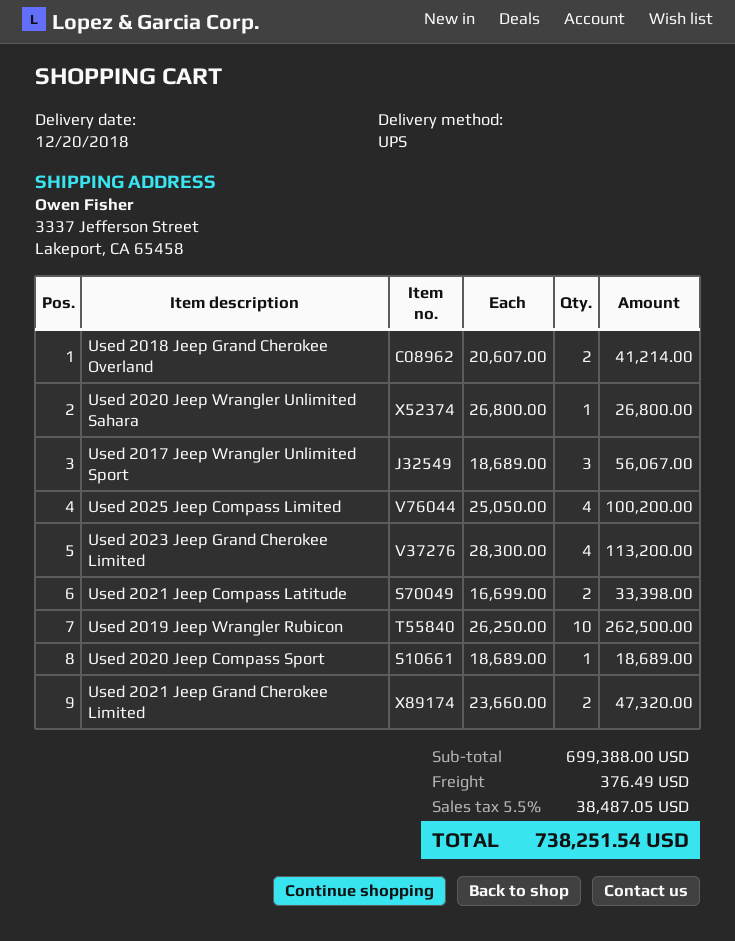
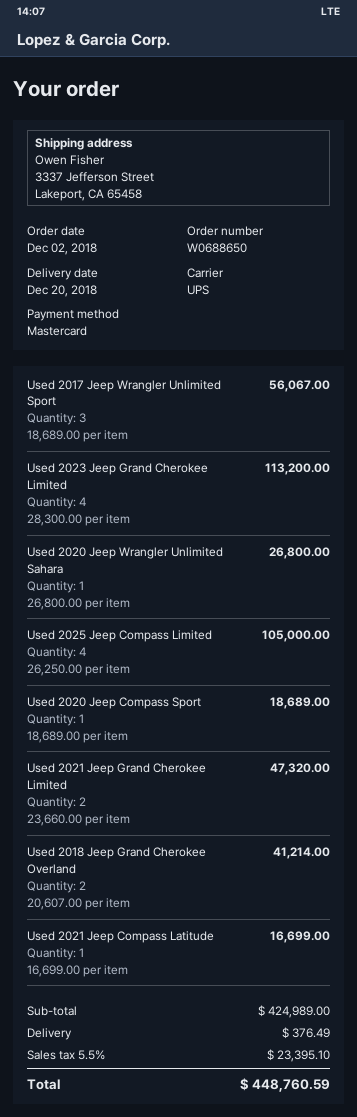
Used 2025 Jeep Compass Limited: 4 x 25050.00 = 100200.00 -> 4 x 26250.00 = 105000.00
Used 2021 Jeep Compass Latitude: 2 x 16699.00 = 33398.00 -> 1 x 16699.00 = 16699.00
Used 2019 Jeep Wrangler Rubicon: 10 x 26250.00 = 262500.00 -> none
subtotal: 699388.00 -> 424989.00
tax: 5.5% = 38487.05 -> 5.5% = 23395.10
total: 738251.54 -> 448760.59

